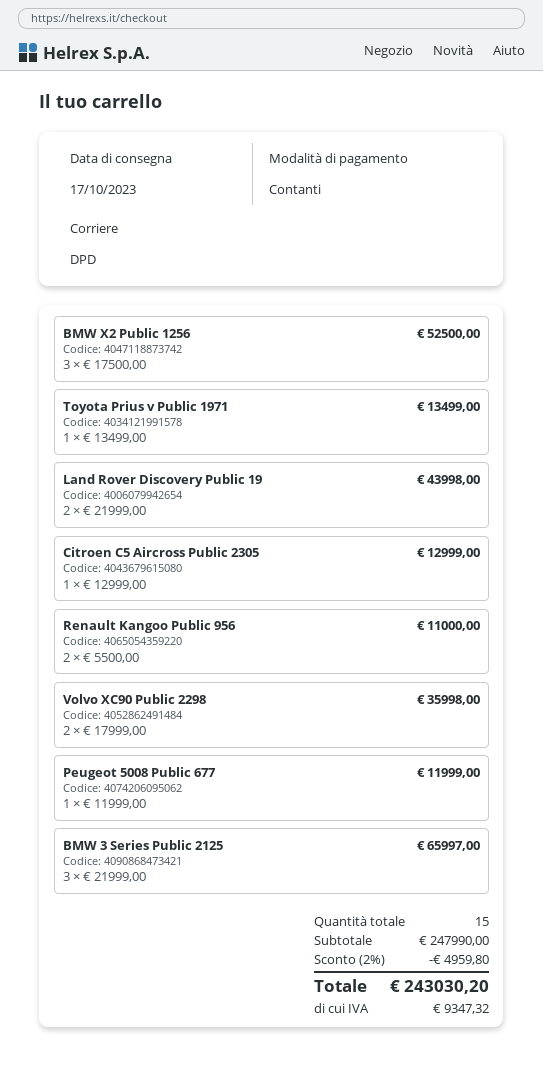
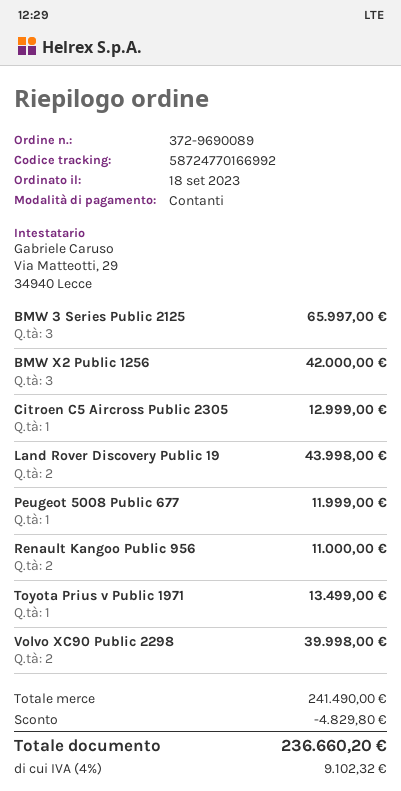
BMW X2 Public 1256: 3 for 52500.00 -> 3 for 42000.00
Volvo XC90 Public 2298: 2 for 35998.00 -> 2 for 39998.00
subtotal: 247990.00 -> 241490.00
discount: 4959.80 -> 4829.80
tax: 9347.32 -> 9102.32
total: 243030.20 -> 236660.20

